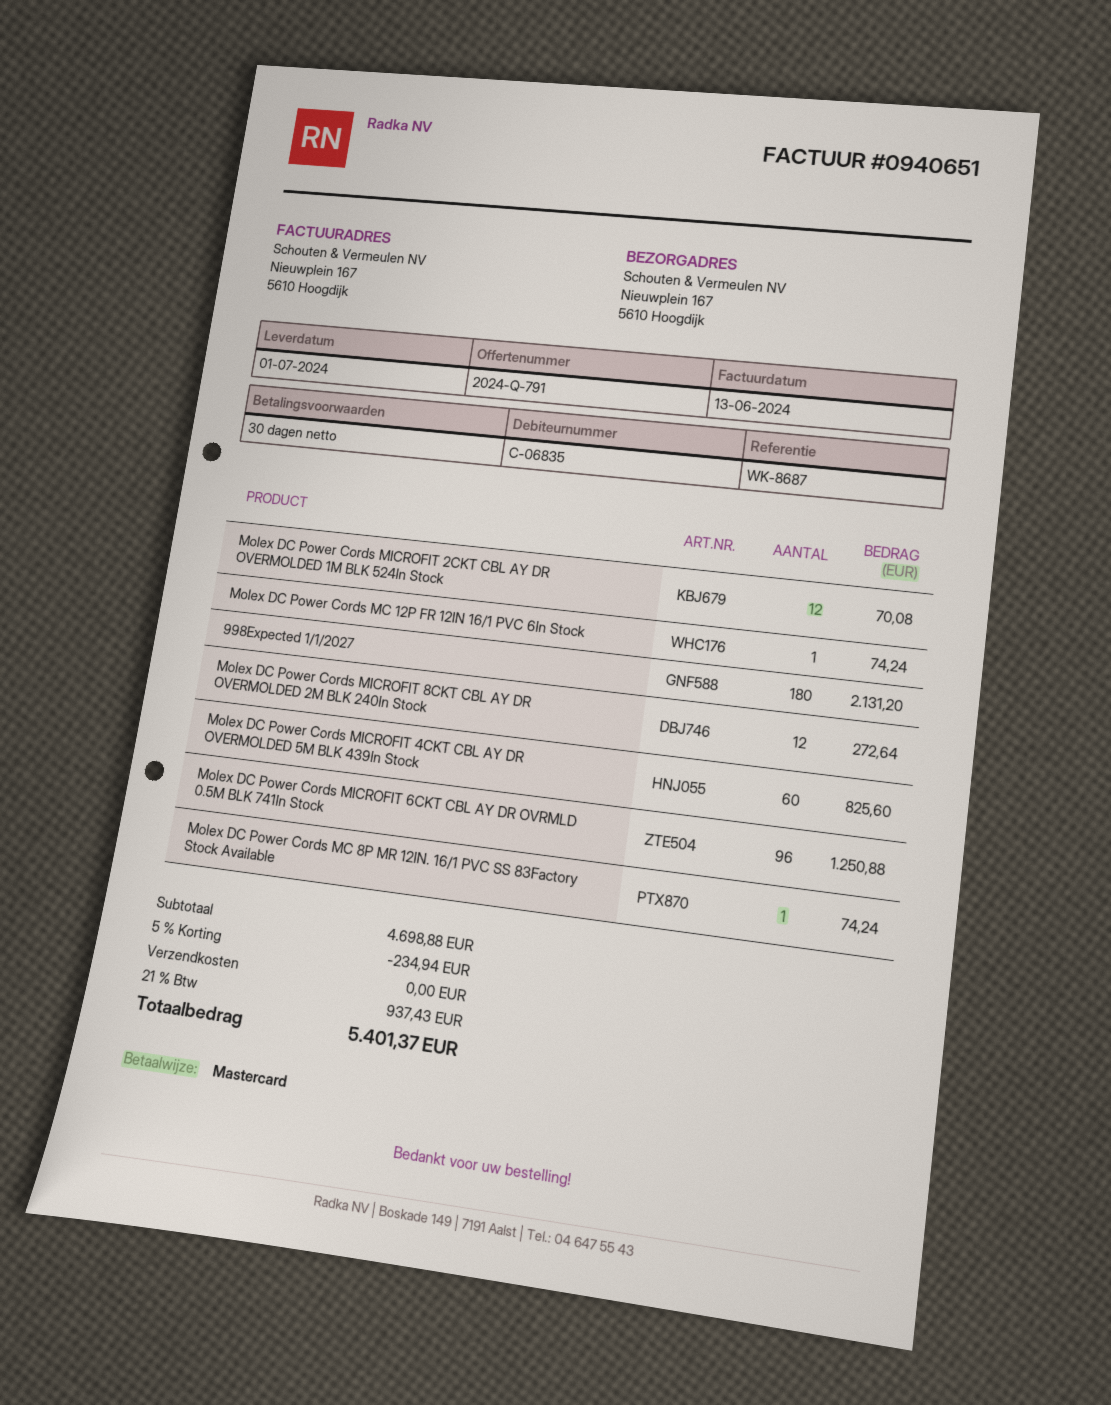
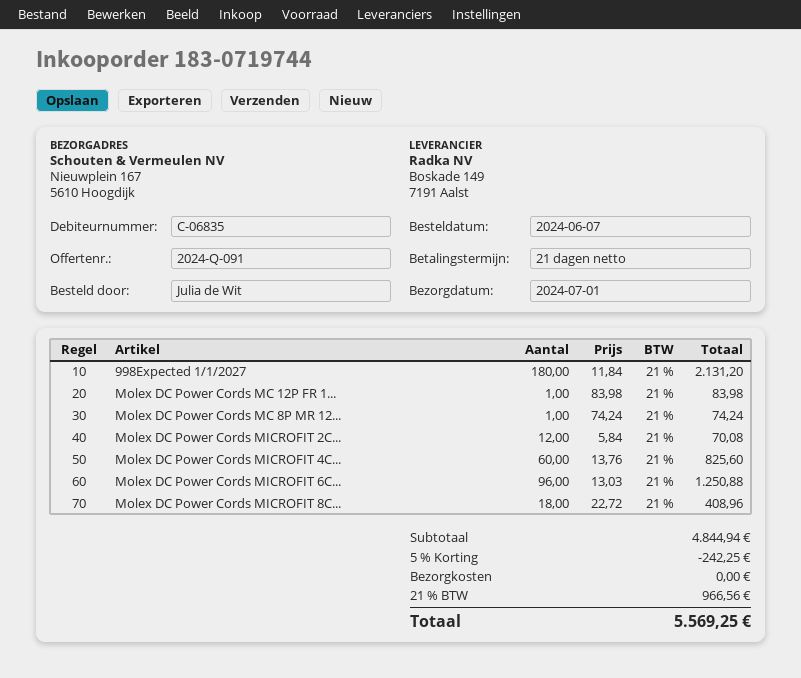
quote number: 2024-Q-791 -> 2024-Q-091
payment terms: 30 days -> 21 days
Molex DC Power Cords MC 12P FR 12IN 16/1 PVC 6In Stock: 1 for 74.24 -> 1 for 83.98
Molex DC Power Cords MICROFIT 8CKT CBL AY DR OVERMOLDED 2M BLK 240In Stock: 12 for 272.64 -> 18 for 408.96
subtotal: 4698.88 -> 4844.94
discount: 5% = 234.94 -> 5% = 242.25
tax: 21% = 937.43 -> 21% = 966.56
total: 5401.37 -> 5569.25

